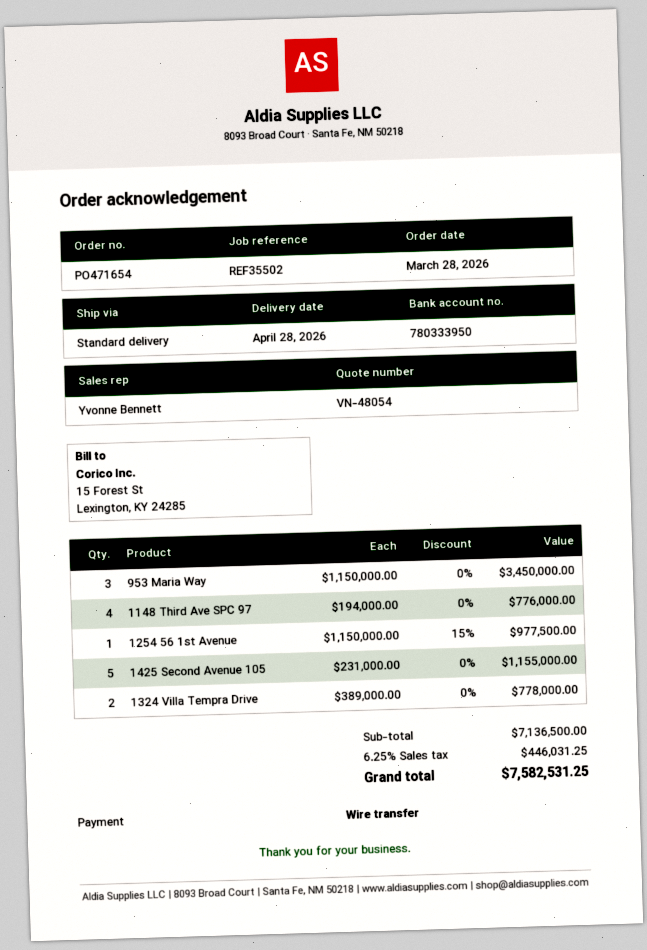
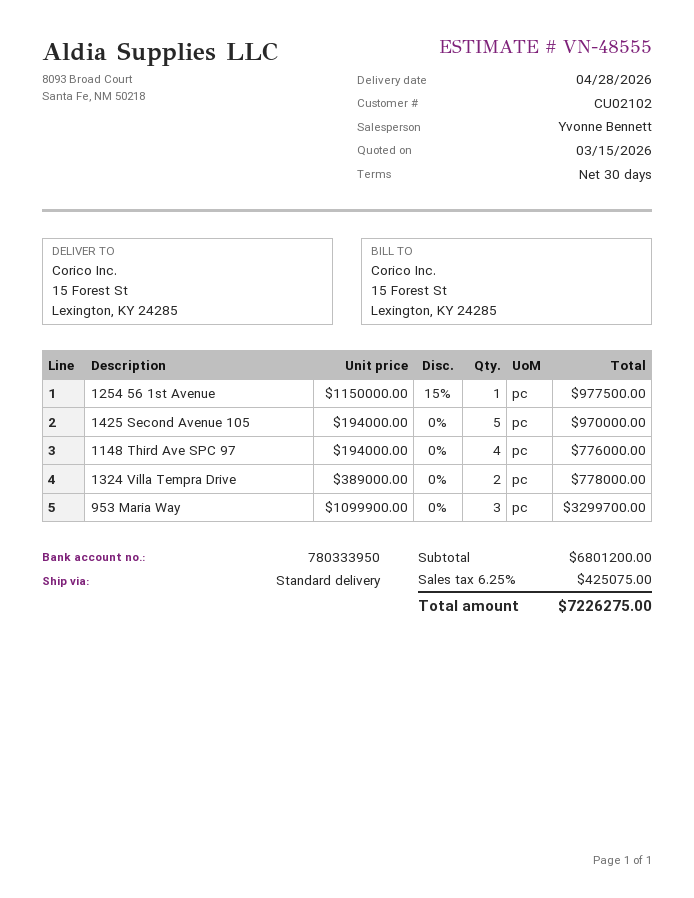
quote number: VN-48054 -> VN-48555
953 Maria Way: 3 x 1150000.00 = 3450000.00 -> 3 x 1099900.00 = 3299700.00
1425 Second Avenue 105: 5 x 231000.00 = 1155000.00 -> 5 x 194000.00 = 970000.00
subtotal: 7136500.00 -> 6801200.00
tax: 6.25% = 446031.25 -> 6.25% = 425075.00
total: 7582531.25 -> 7226275.00

